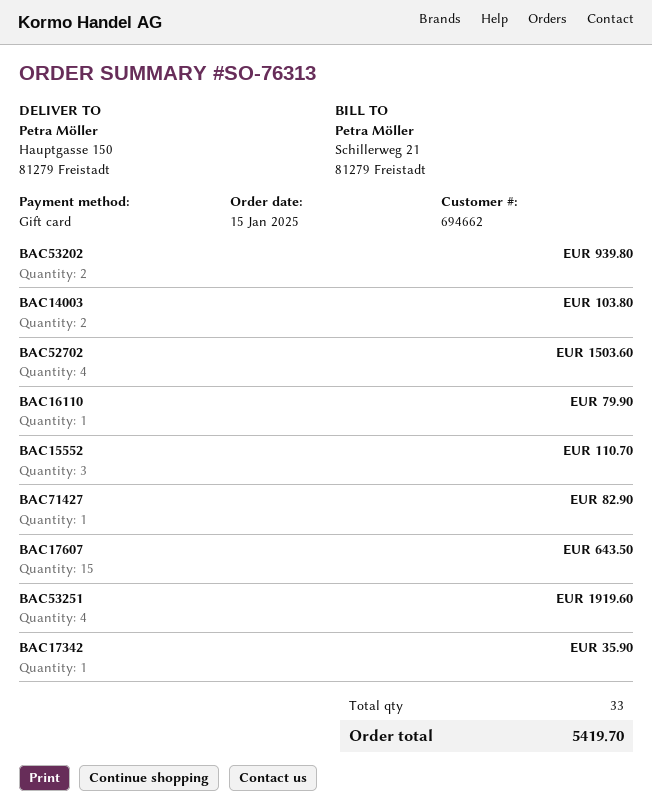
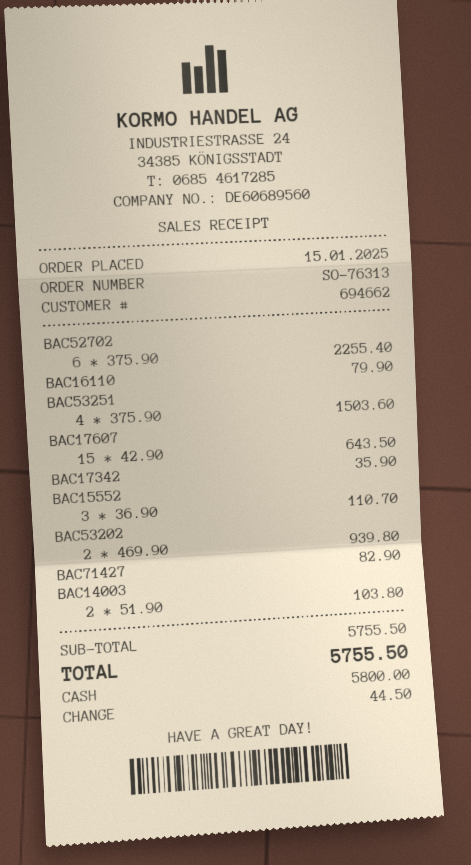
payment method: gift card -> cash
BAC52702: 4 for 1503.60 -> 6 for 2255.40
BAC53251: 4 for 1919.60 -> 4 for 1503.60
total: 5419.70 -> 5755.50

